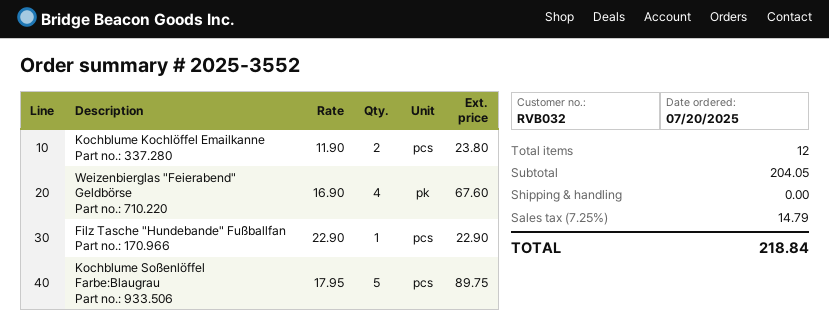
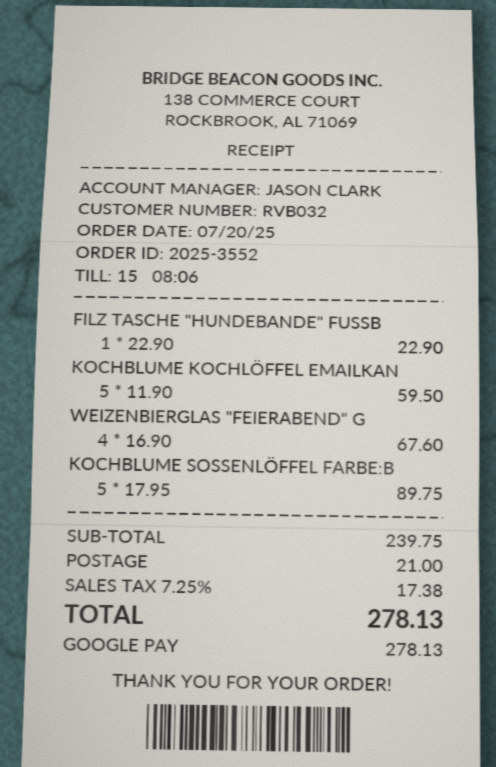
Kochblume Kochlöffel Emailkanne: 2 x 11.90 = 23.80 -> 5 x 11.90 = 59.50
subtotal: 204.05 -> 239.75
shipping: 0.00 -> 21.00
tax: 7.25% = 14.79 -> 7.25% = 17.38
total: 218.84 -> 278.13

